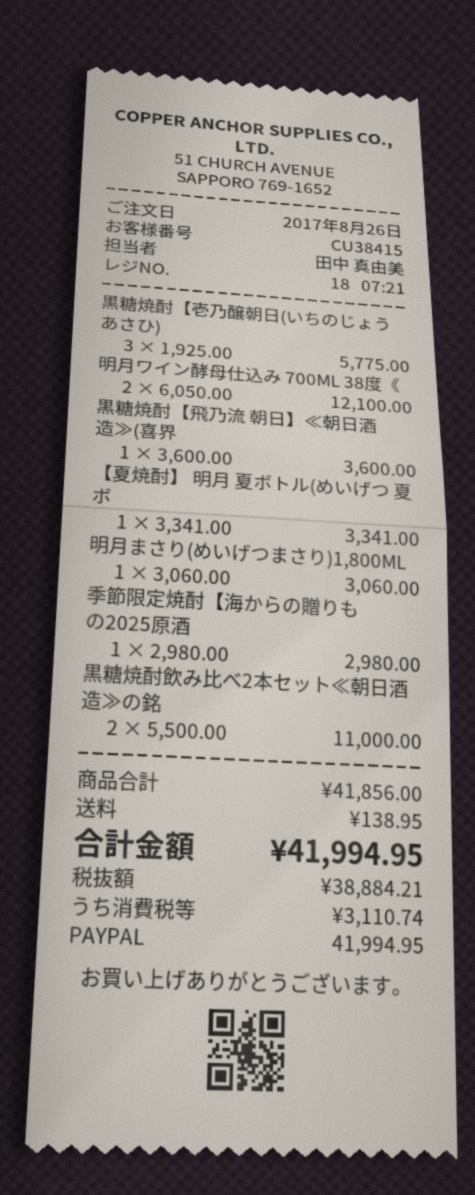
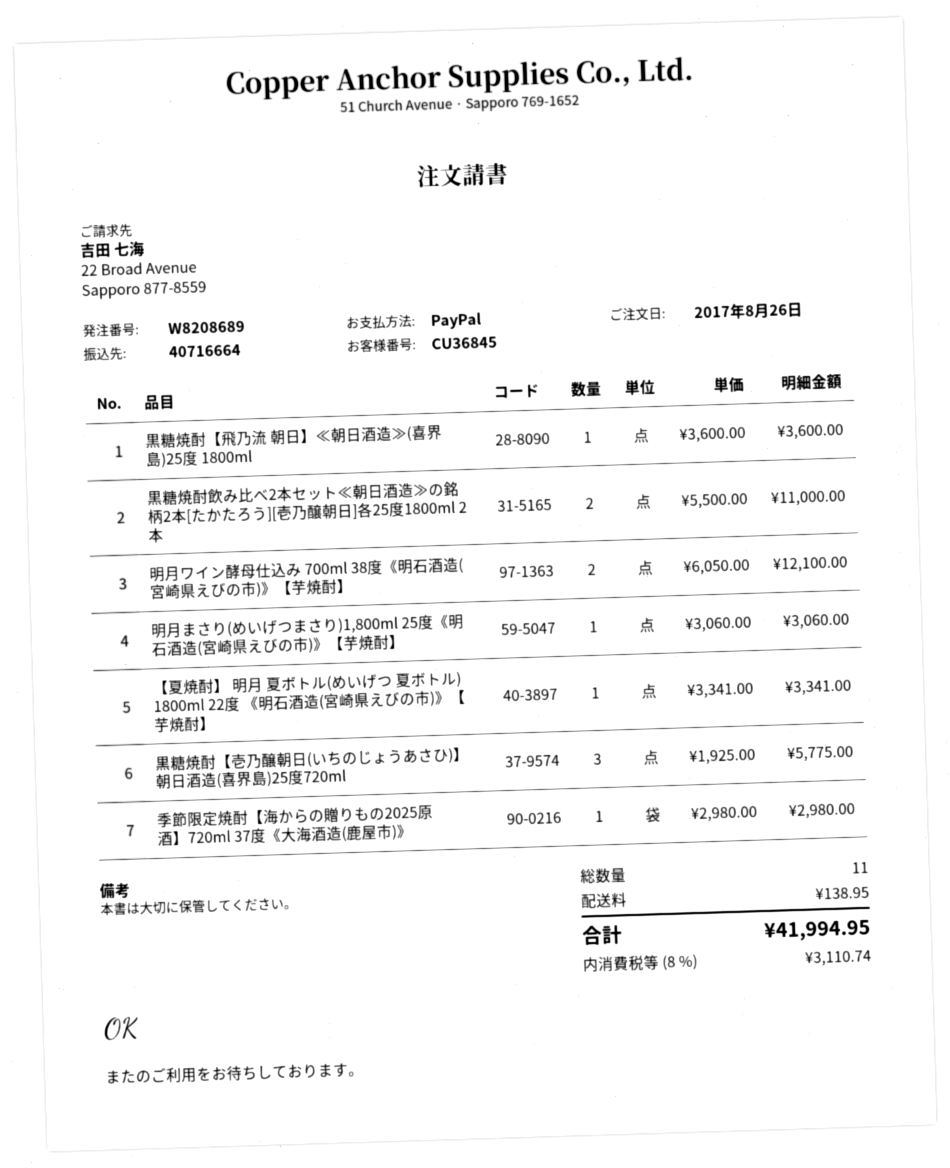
customer number: CU38415 -> CU36845

